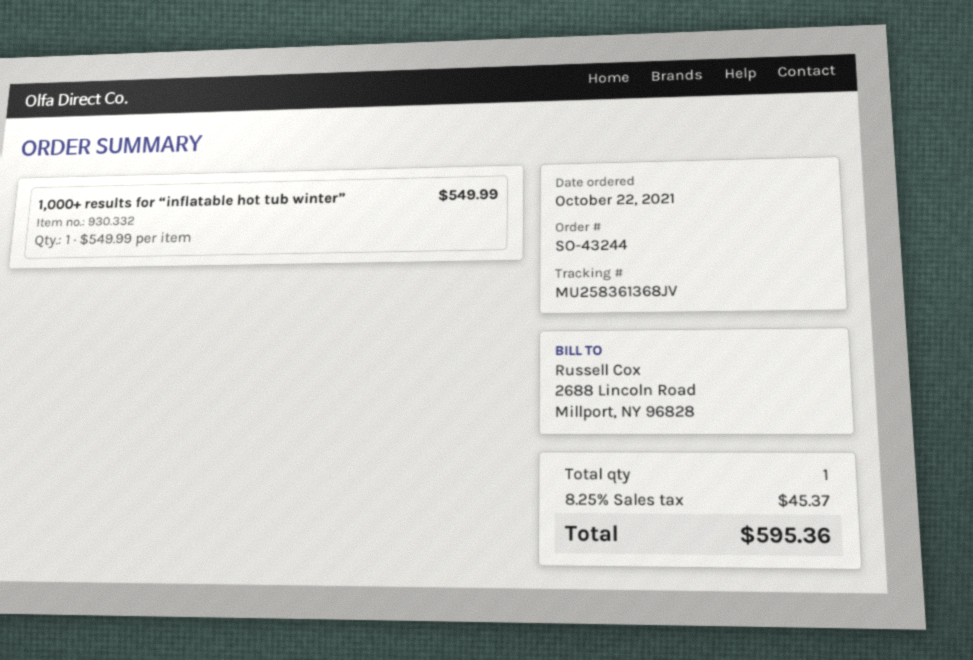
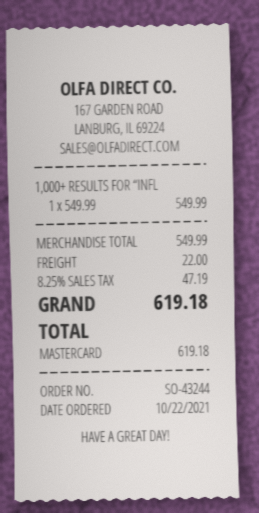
shipping: none -> 22.00
tax: 8.25% = 45.37 -> 8.25% = 47.19
total: 595.36 -> 619.18

